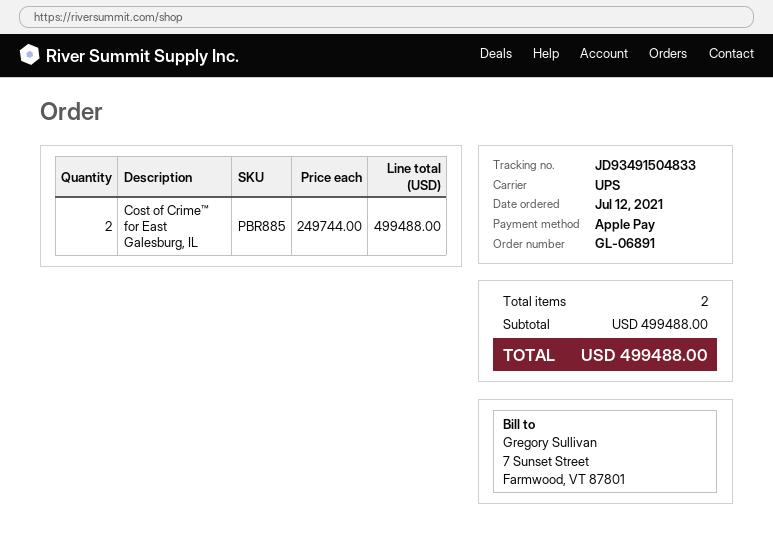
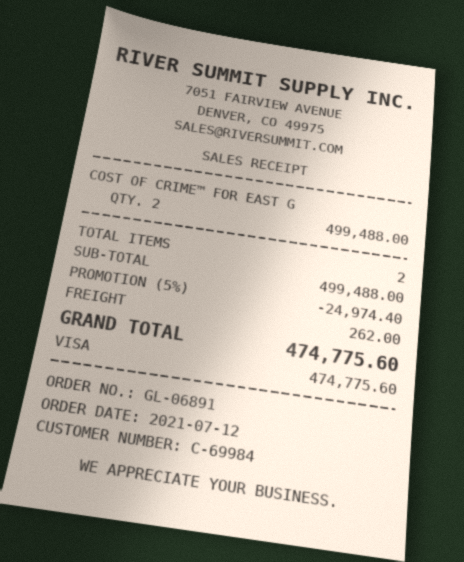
payment method: Apple Pay -> Visa
discount: none -> 5% = 24974.40
shipping: none -> 262.00
total: 499488.00 -> 474775.60

